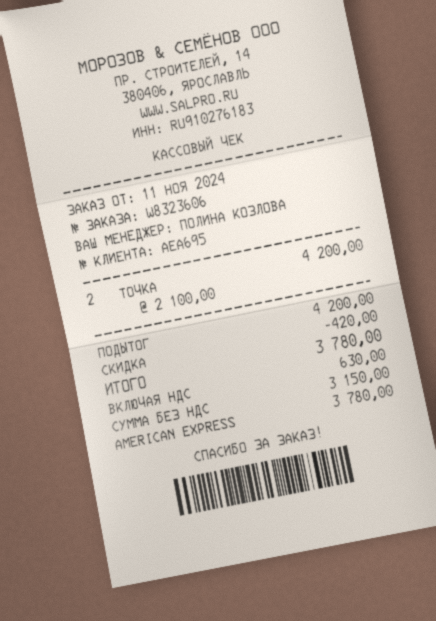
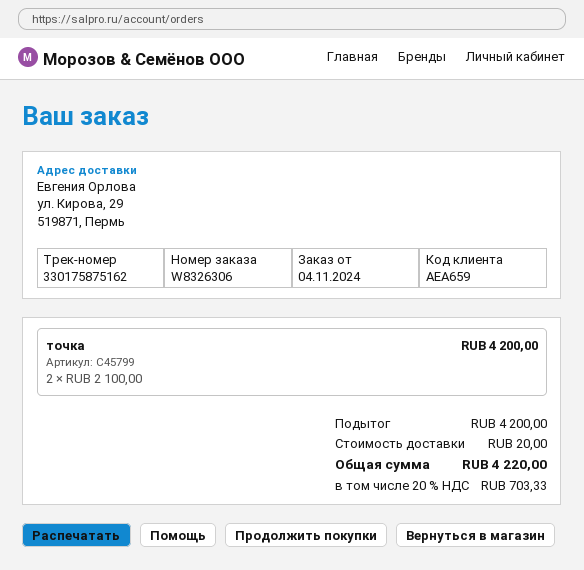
order number: W8323606 -> W8326306
order date: 2024-11-11 -> 2024-11-04
customer number: AEA695 -> AEA659
discount: 420.00 -> none
shipping: none -> 20.00
tax: 630.00 -> 703.33
total: 3780.00 -> 4220.00

